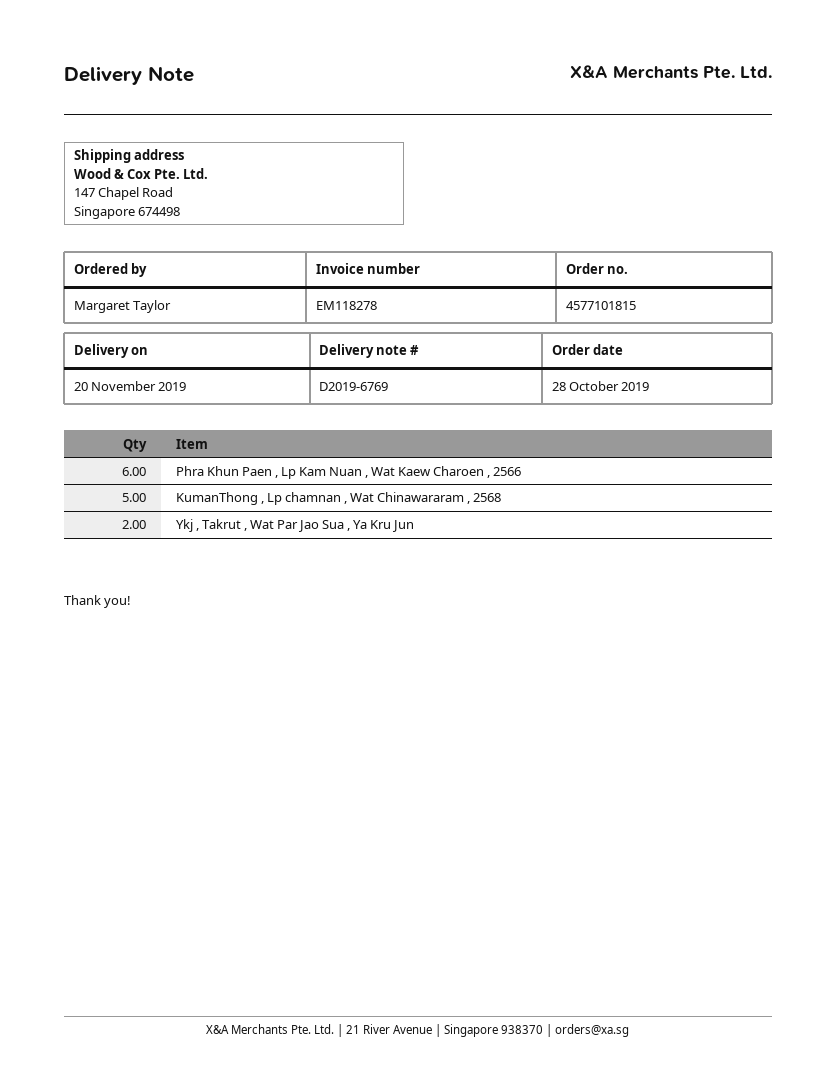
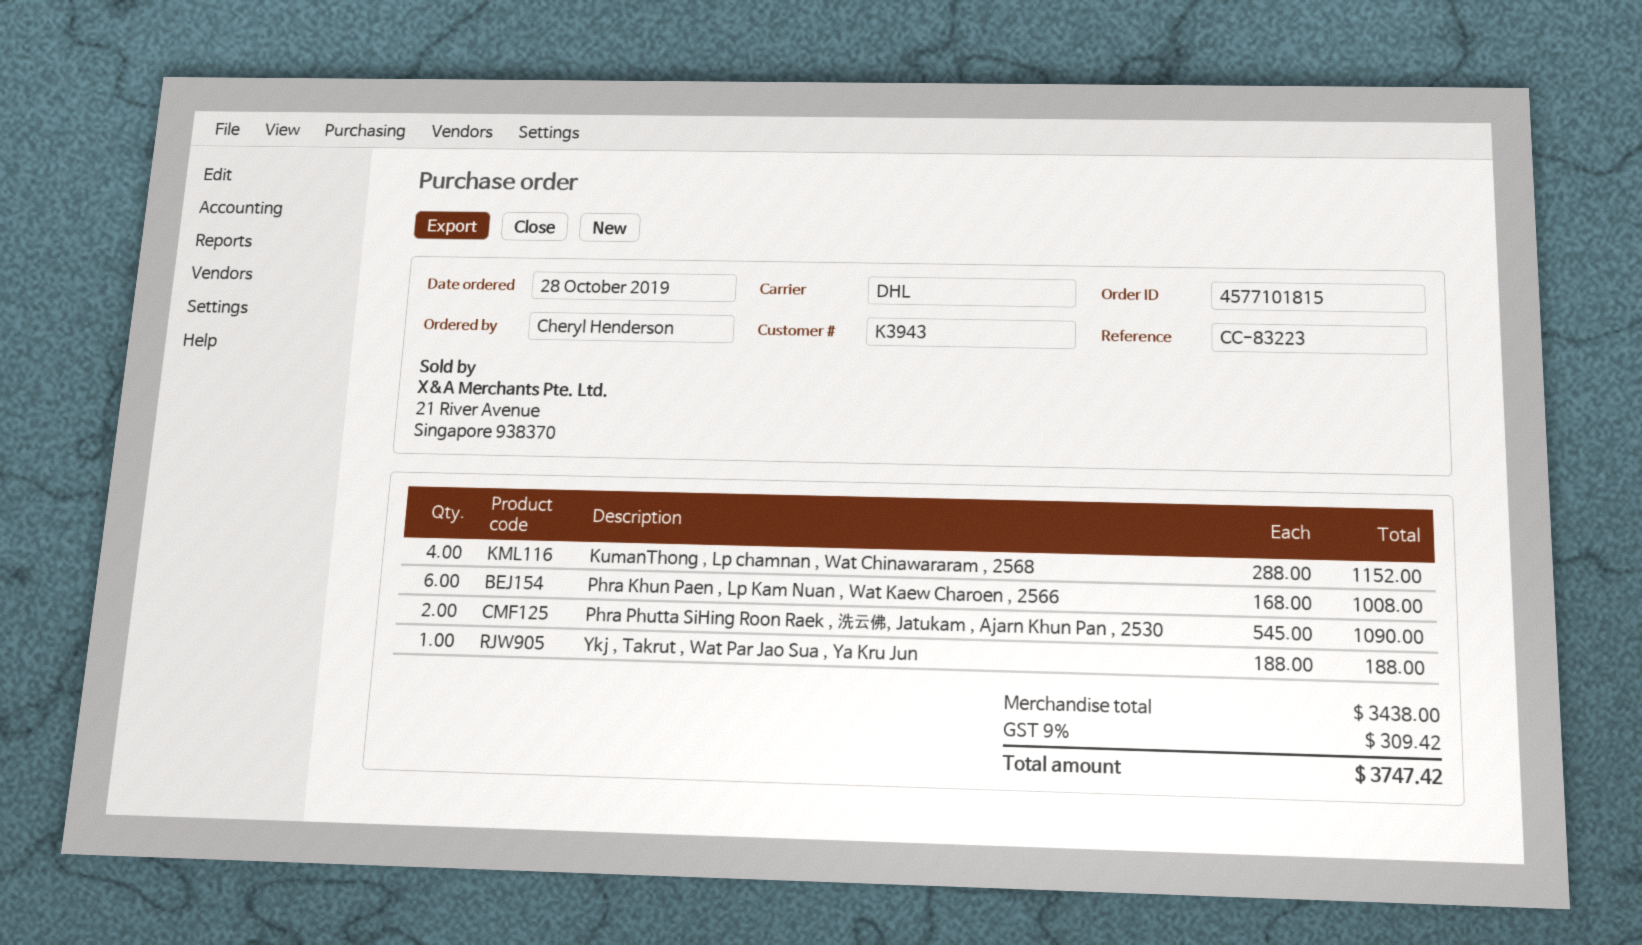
ordered by: Margaret Taylor -> Cheryl Henderson
KumanThong , Lp chamnan , Wat Chinawararam , 2568: 5 -> 4
Ykj , Takrut , Wat Par Jao Sua , Ya Kru Jun: 2 -> 1
Phra Phutta SiHing Roon Raek , 洗云佛, Jatukam , Ajarn Khun Pan , 2530: none -> 2

